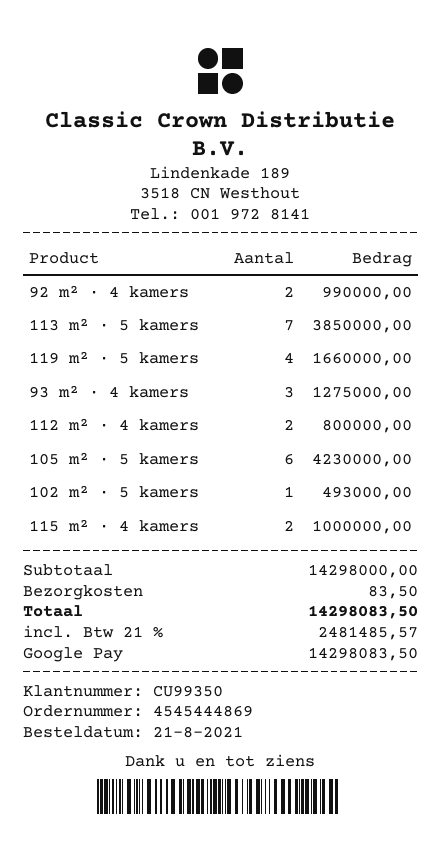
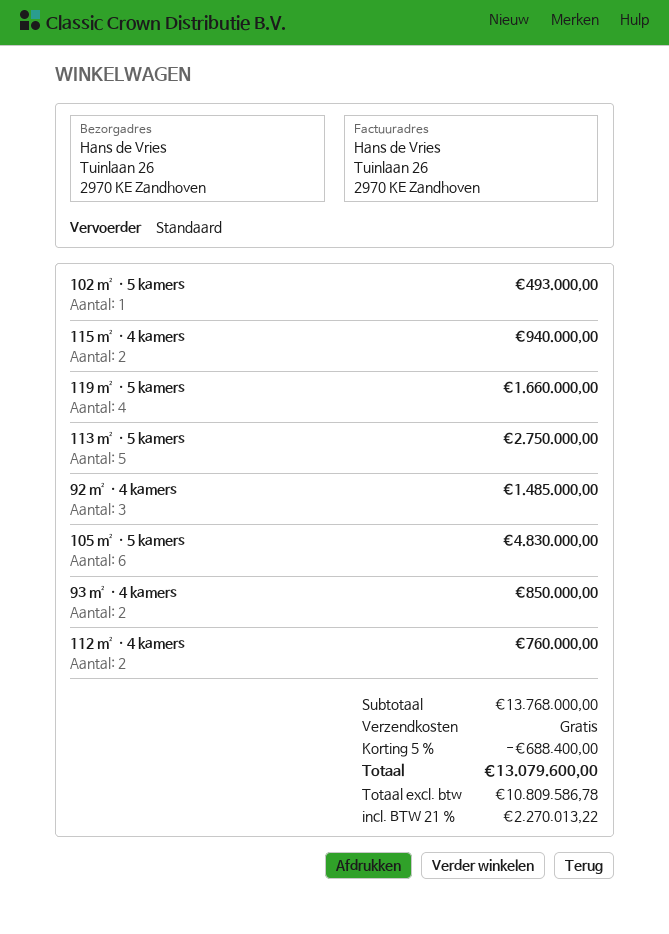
92 m² · 4 kamers: 2 for 990000.00 -> 3 for 1485000.00
113 m² · 5 kamers: 7 for 3850000.00 -> 5 for 2750000.00
93 m² · 4 kamers: 3 for 1275000.00 -> 2 for 850000.00
112 m² · 4 kamers: 2 for 800000.00 -> 2 for 760000.00
105 m² · 5 kamers: 6 for 4230000.00 -> 6 for 4830000.00
115 m² · 4 kamers: 2 for 1000000.00 -> 2 for 940000.00
subtotal: 14298000.00 -> 13768000.00
discount: none -> 5% = 688400.00
shipping: 83.50 -> 0.00
tax: 21% = 2481485.57 -> 21% = 2270013.22
total: 14298083.50 -> 13079600.00

